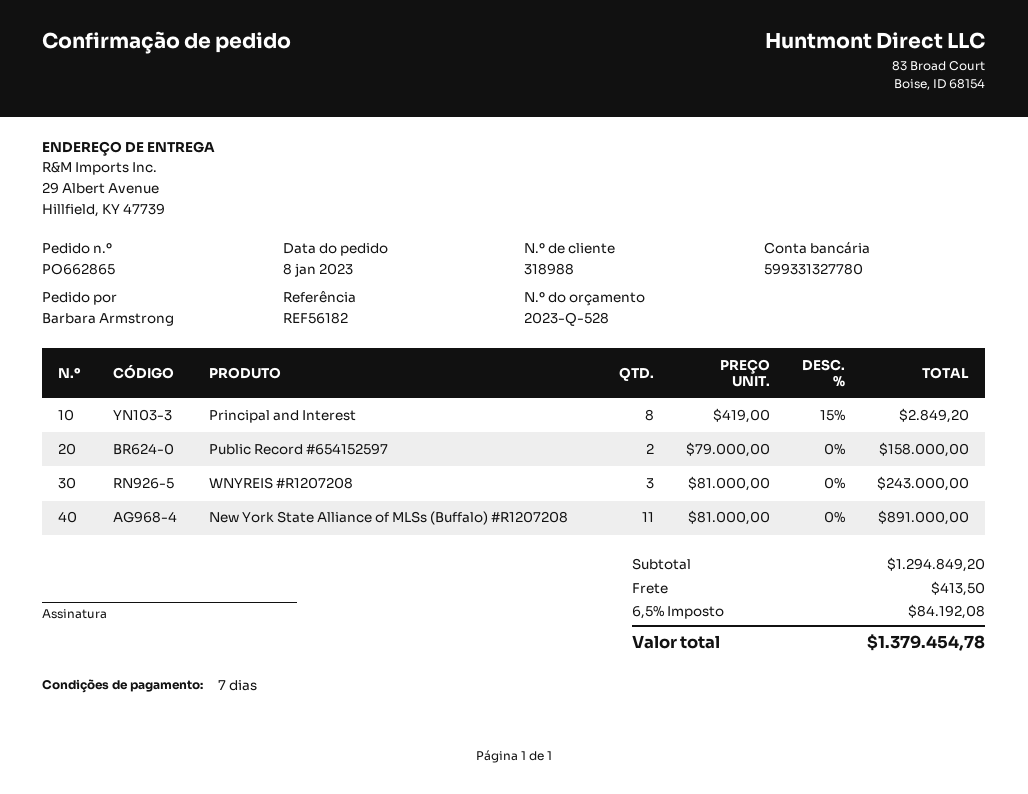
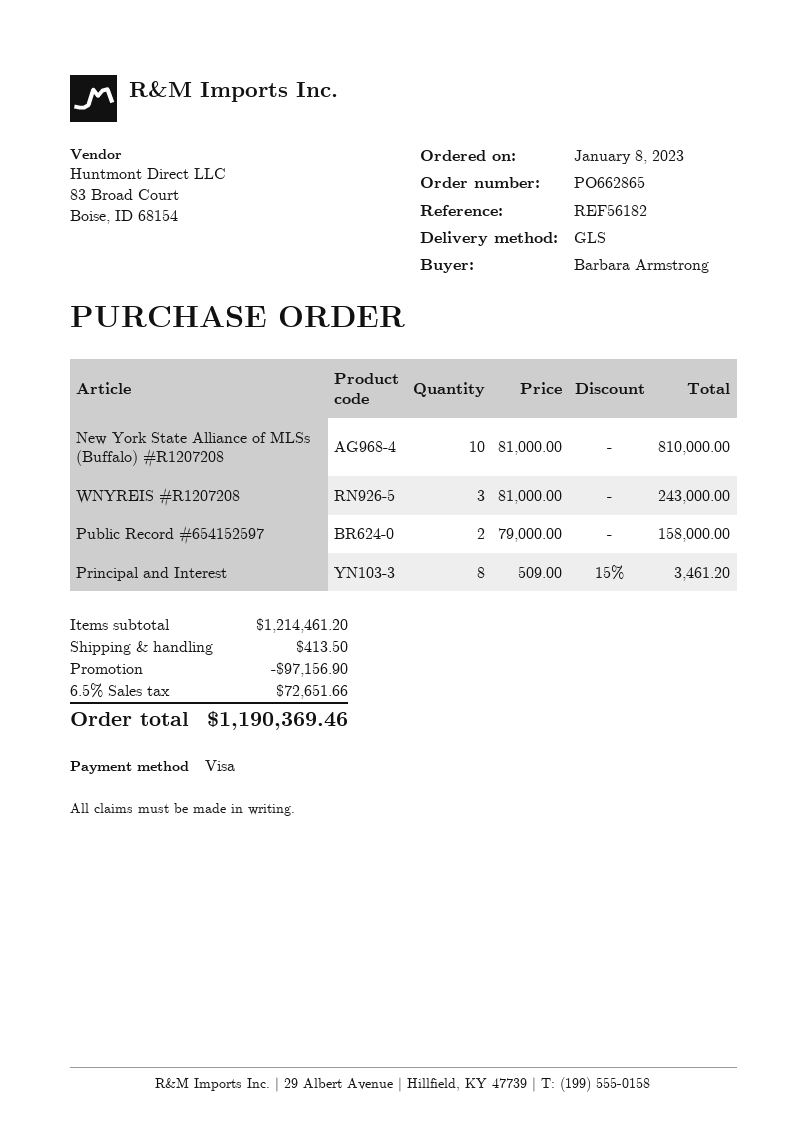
Principal and Interest: 8 x 419.00 - 15% = 2849.20 -> 8 x 509.00 - 15% = 3461.20
New York State Alliance of MLSs (Buffalo) #R1207208: 11 x 81000.00 = 891000.00 -> 10 x 81000.00 = 810000.00
subtotal: 1294849.20 -> 1214461.20
discount: none -> 97156.90
tax: 6.5% = 84192.08 -> 6.5% = 72651.66
total: 1379454.78 -> 1190369.46

